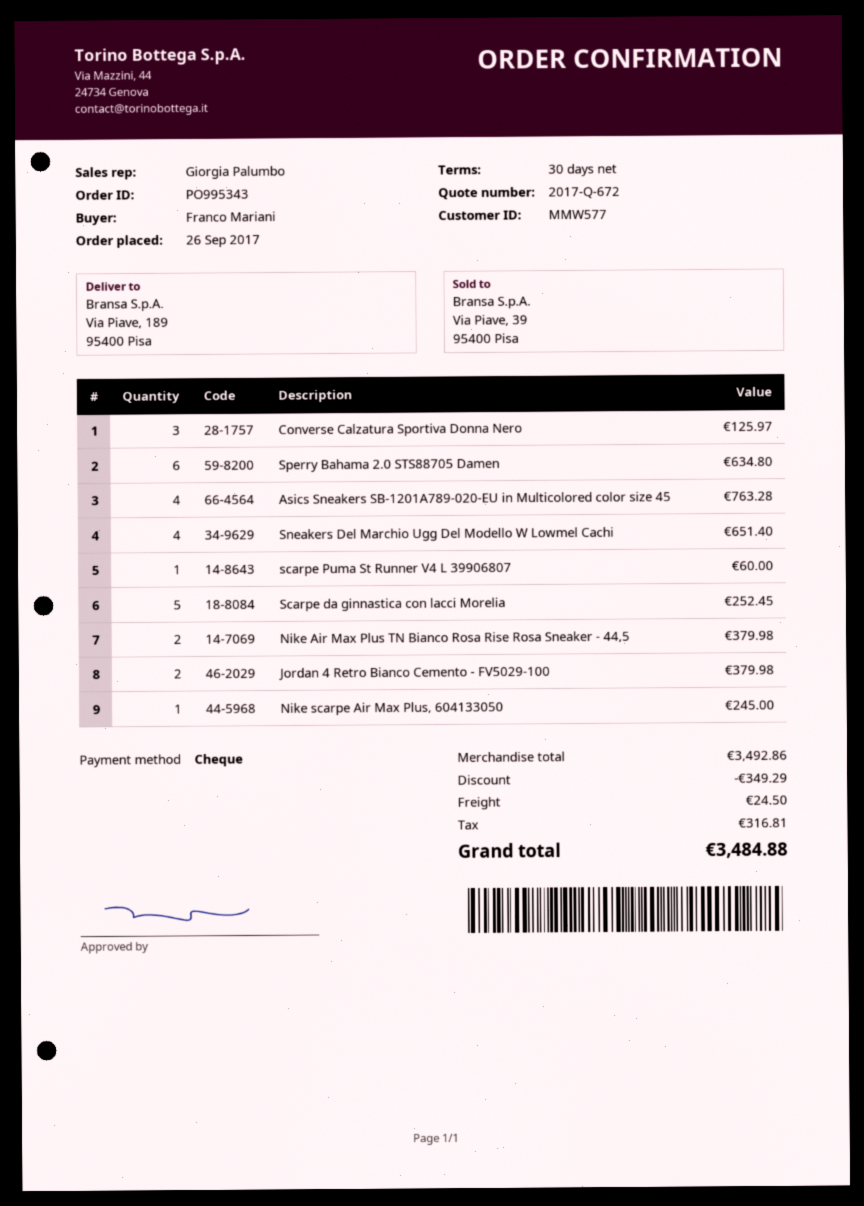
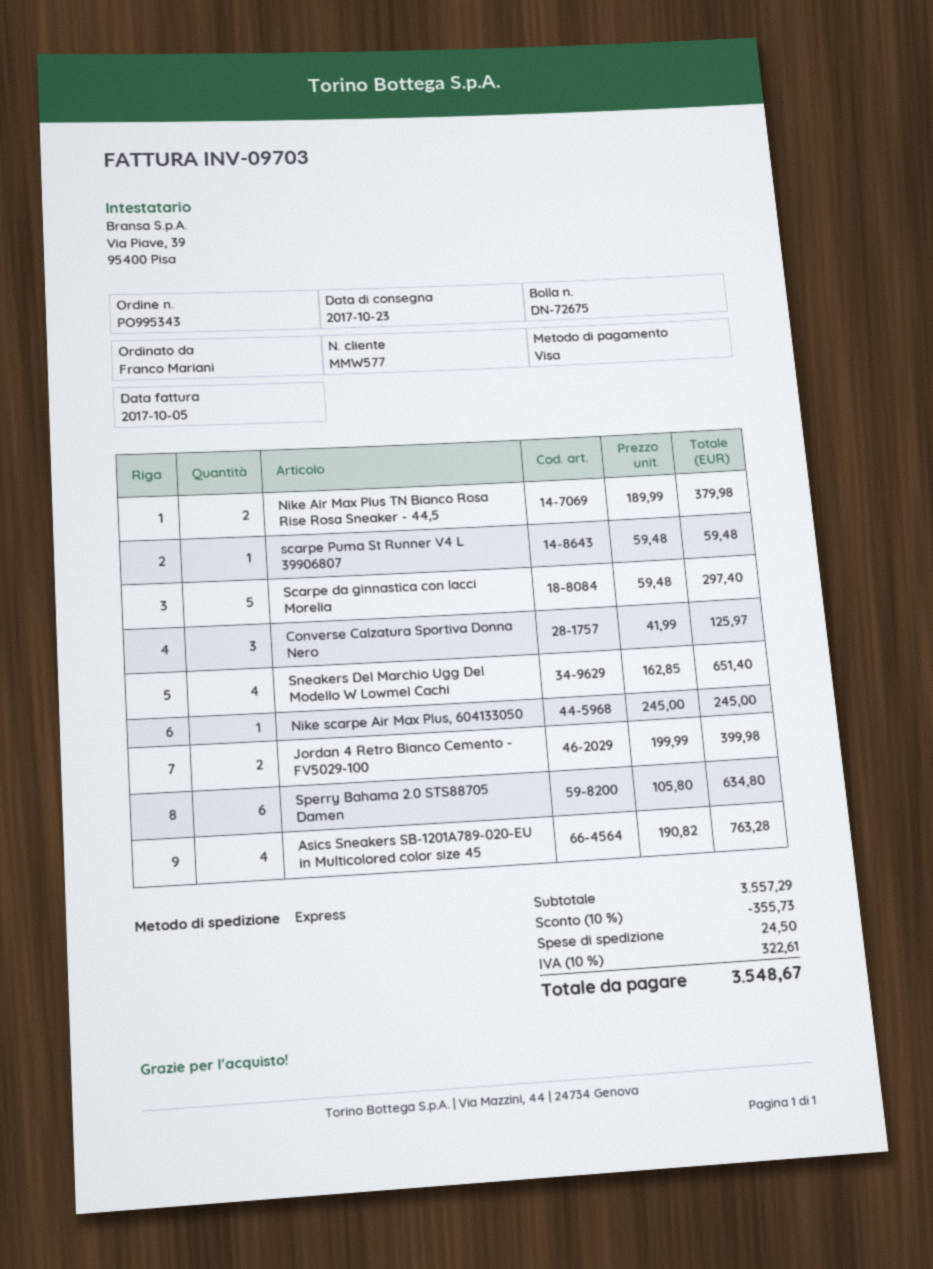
payment method: cheque -> Visa
scarpe Puma St Runner V4 L 39906807: 1 for 60.00 -> 1 for 59.48
Scarpe da ginnastica con lacci Morelia: 5 for 252.45 -> 5 for 297.40
Jordan 4 Retro Bianco Cemento - FV5029-100: 2 for 379.98 -> 2 for 399.98
subtotal: 3492.86 -> 3557.29
discount: 349.29 -> 355.73
tax: 316.81 -> 322.61
total: 3484.88 -> 3548.67

